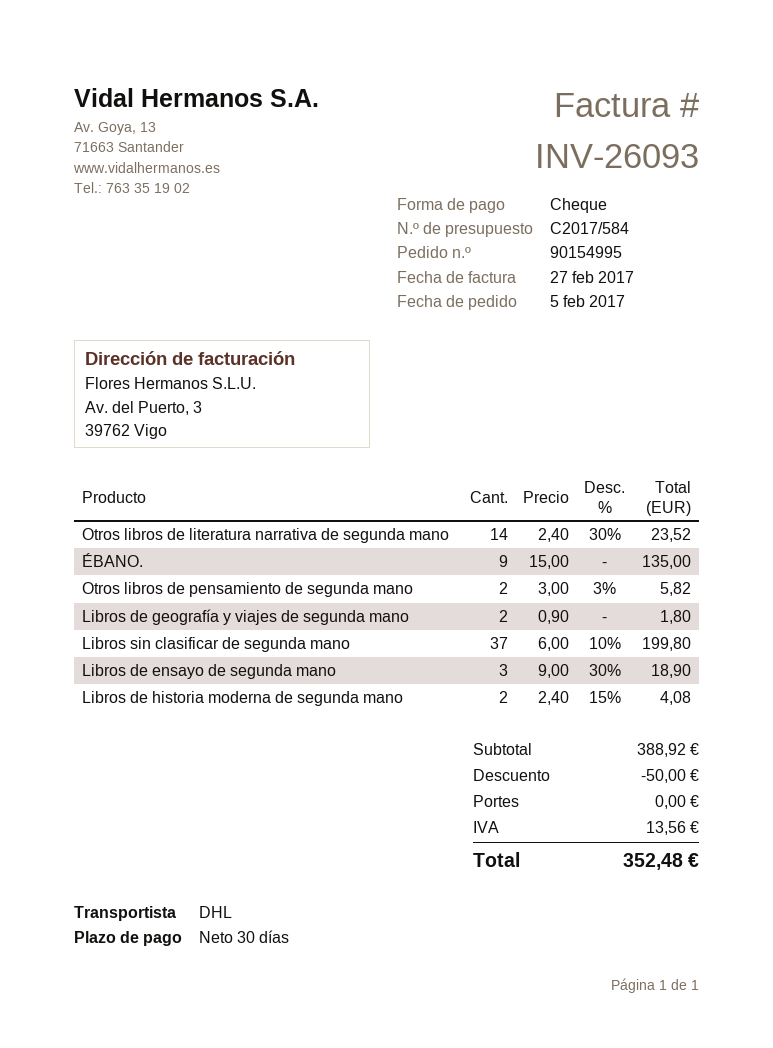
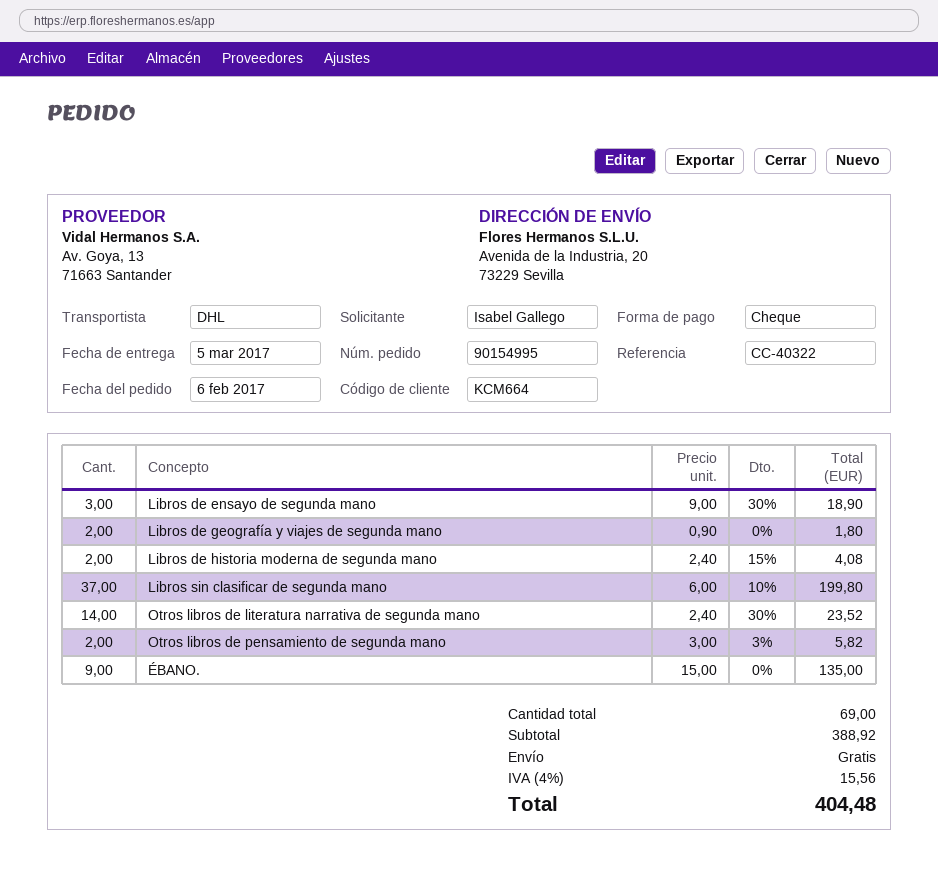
order date: 2017-02-05 -> 2017-02-06
discount: 50.00 -> none
tax: 13.56 -> 15.56
total: 352.48 -> 404.48

